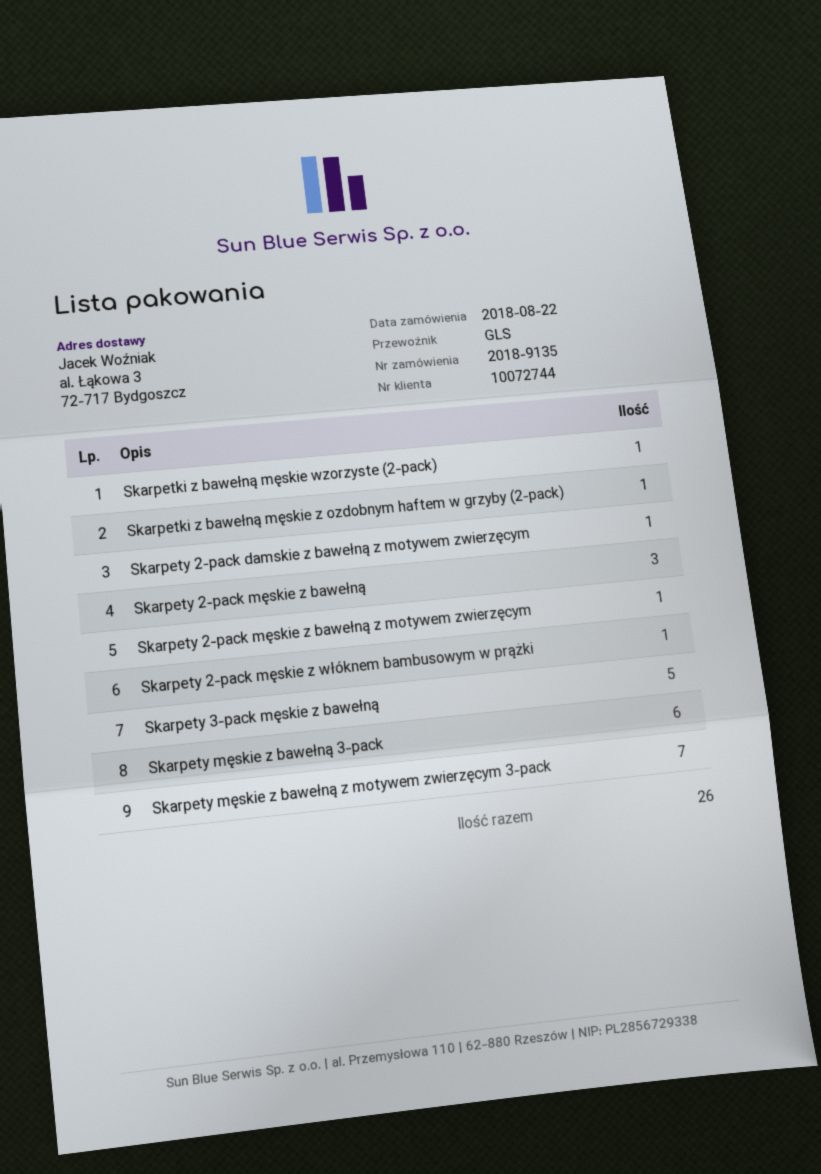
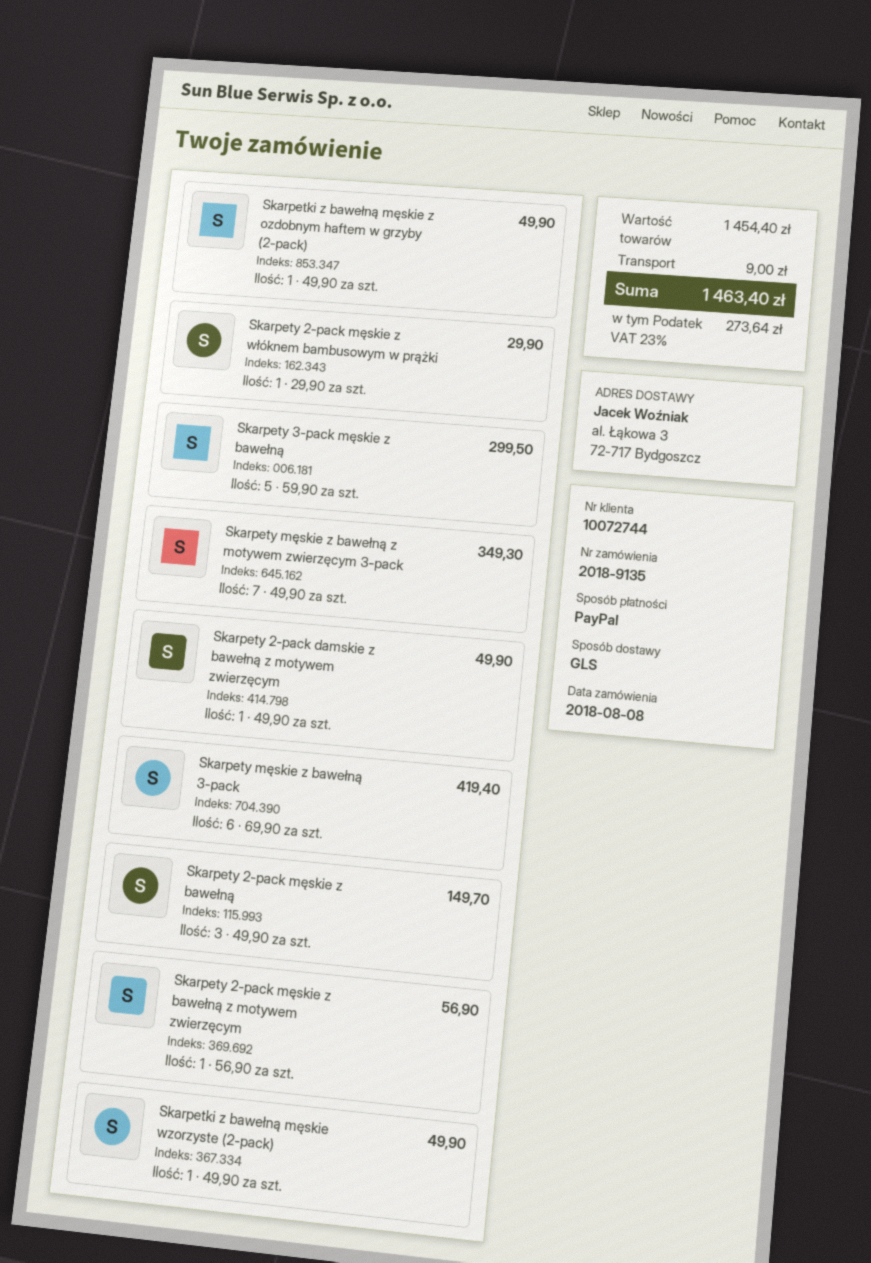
order date: 2018-08-22 -> 2018-08-08

